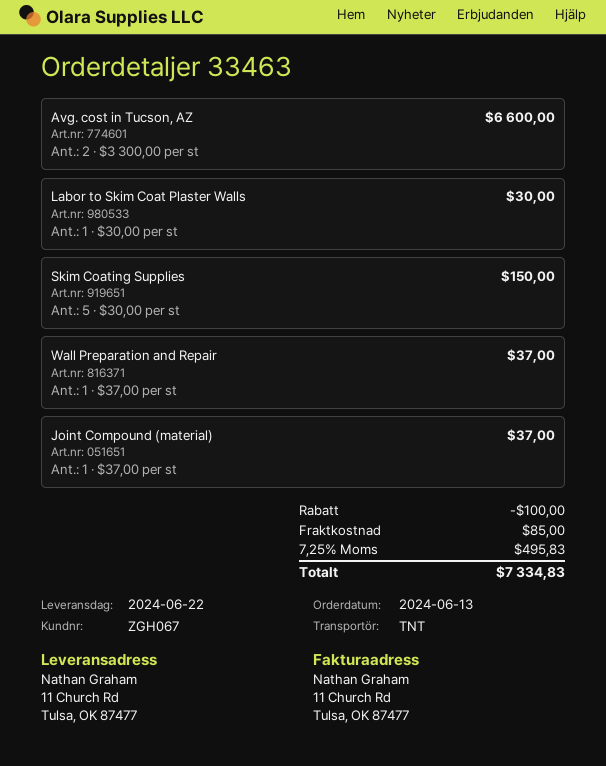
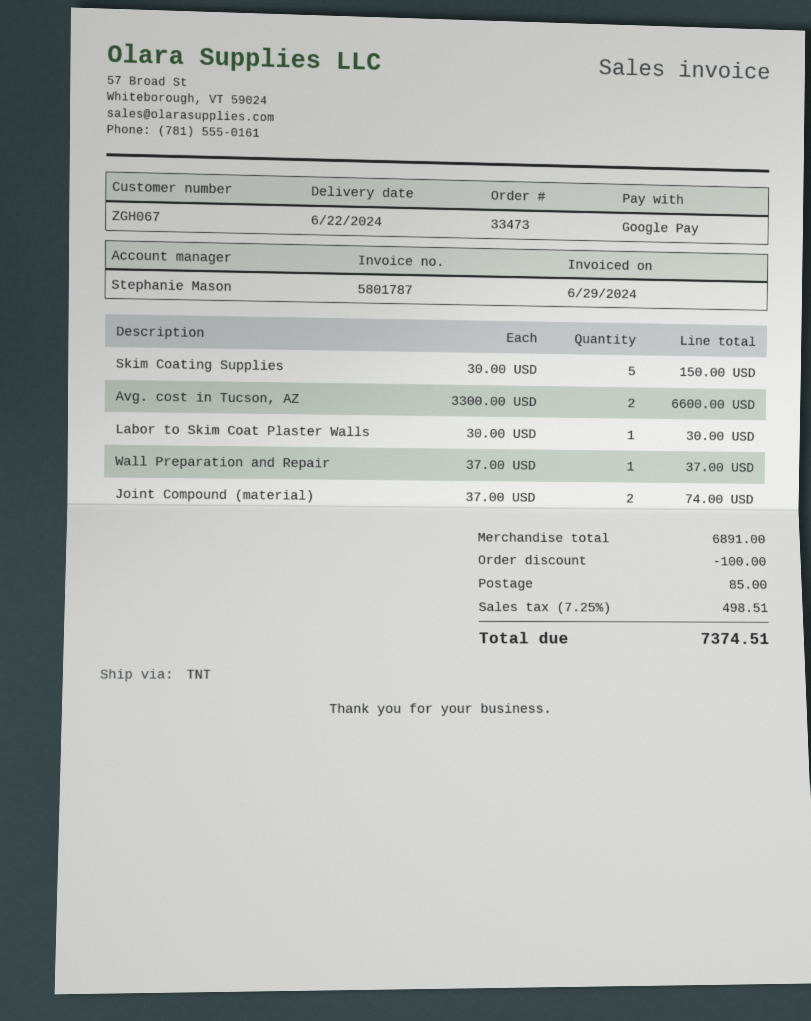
order number: 33463 -> 33473
Joint Compound (material): 1 x 37.00 = 37.00 -> 2 x 37.00 = 74.00
tax: 7.25% = 495.83 -> 7.25% = 498.51
total: 7334.83 -> 7374.51

